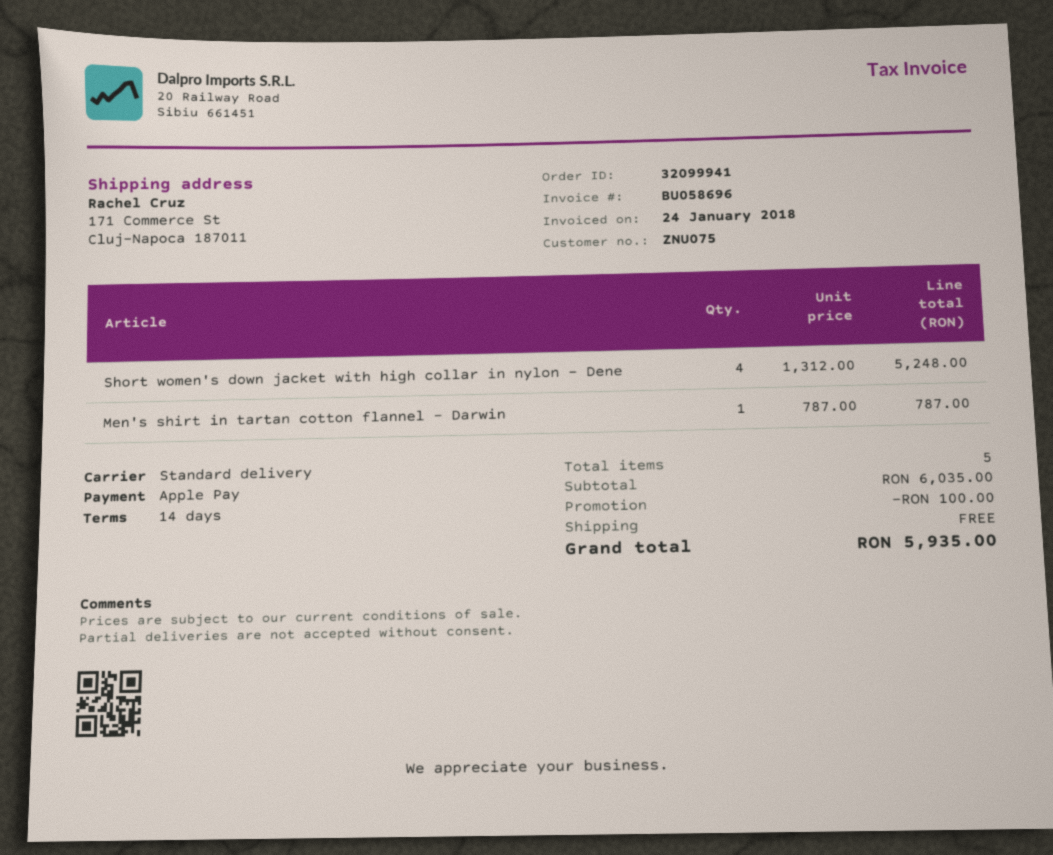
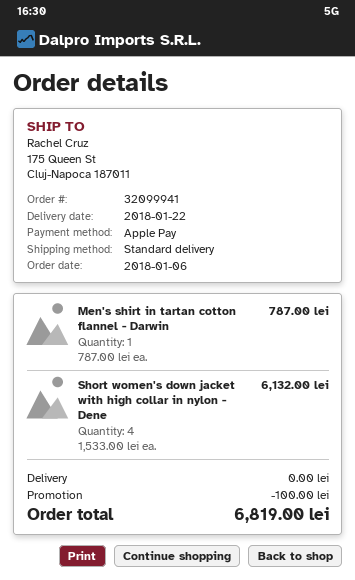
ship to: 171 Commerce St, Cluj-Napoca 187011 -> 175 Queen St, Cluj-Napoca 187011
Short women's down jacket with high collar in nylon - Dene: 4 x 1312.00 = 5248.00 -> 4 x 1533.00 = 6132.00
total: 5935.00 -> 6819.00

